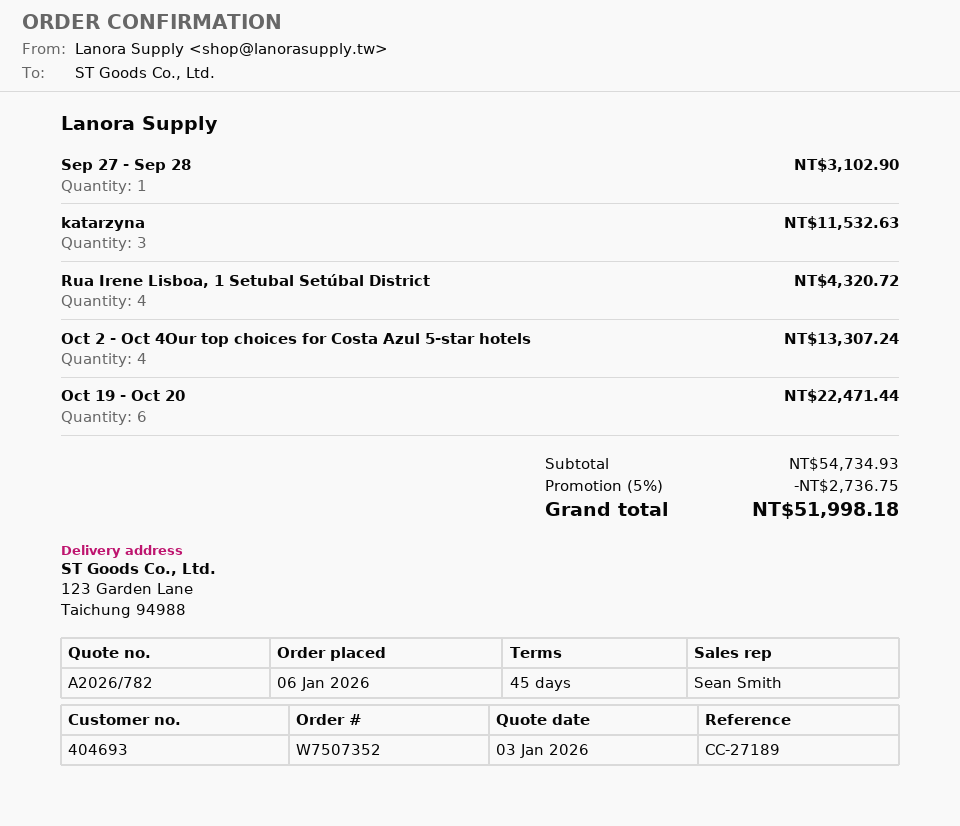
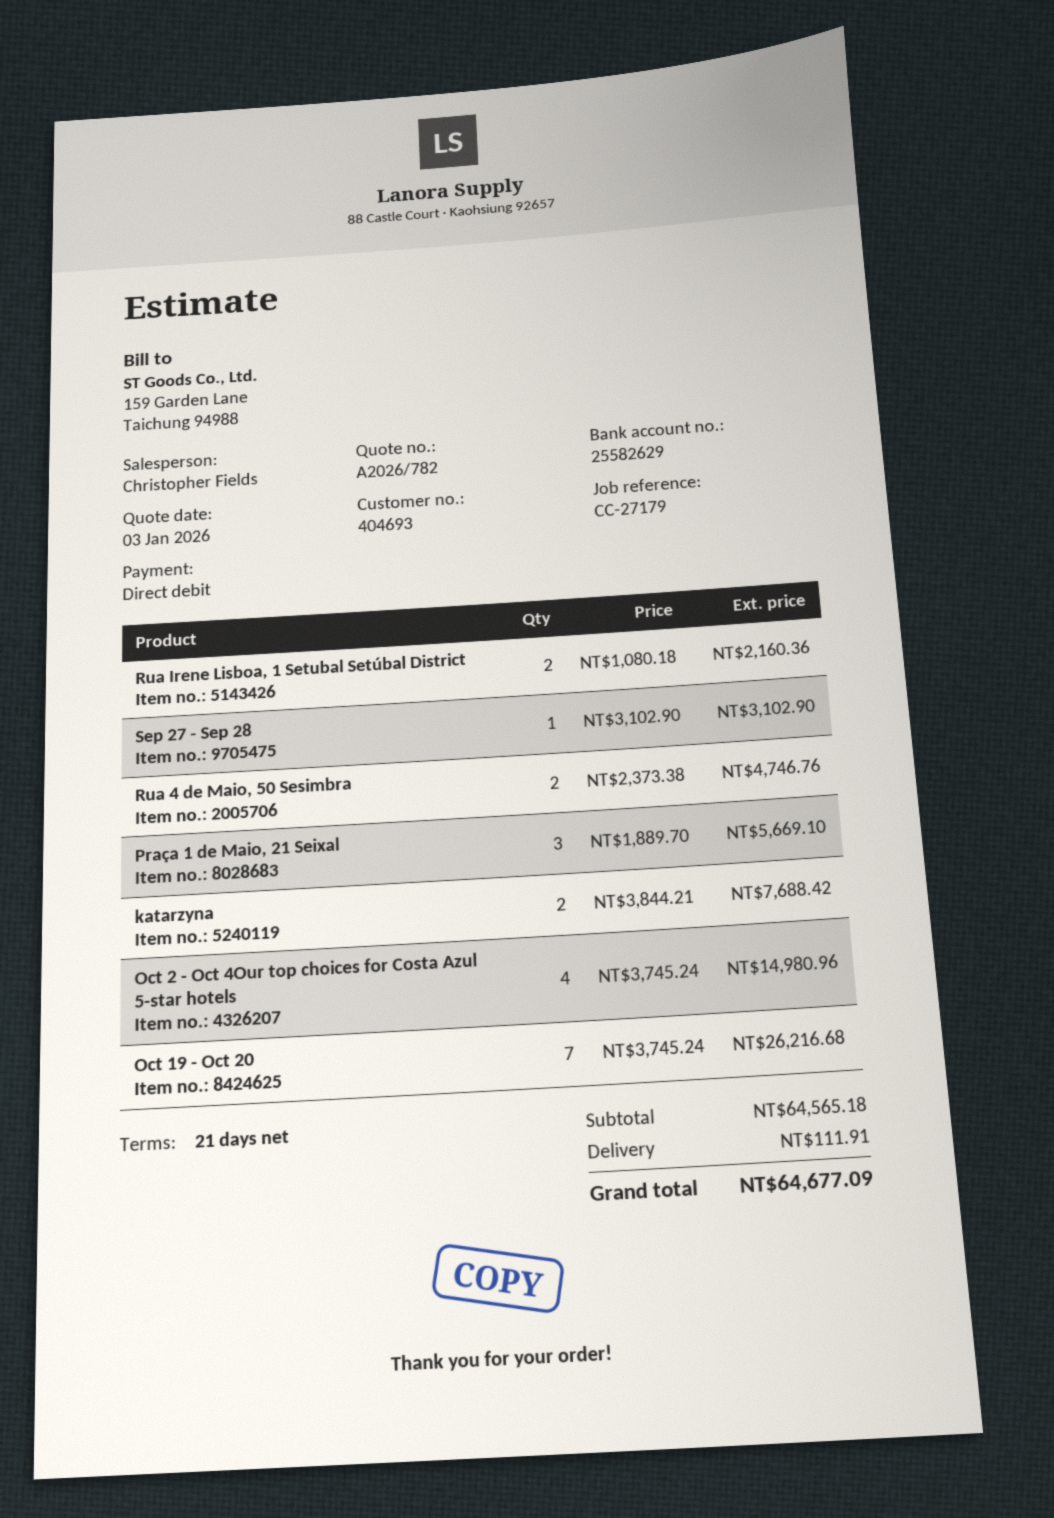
payment terms: 45 days -> 21 days
reference: CC-27189 -> CC-27179
sales rep: Sean Smith -> Christopher Fields
katarzyna: 3 for 11532.63 -> 2 for 7688.42
Rua Irene Lisboa, 1 Setubal Setúbal District: 4 for 4320.72 -> 2 for 2160.36
Oct 2 - Oct 4Our top choices for Costa Azul 5-star hotels: 4 for 13307.24 -> 4 for 14980.96
Oct 19 - Oct 20: 6 for 22471.44 -> 7 for 26216.68
Rua 4 de Maio, 50 Sesimbra: none -> 2 for 4746.76
Praça 1 de Maio, 21 Seixal: none -> 3 for 5669.10
subtotal: 54734.93 -> 64565.18
discount: 5% = 2736.75 -> none
shipping: none -> 111.91
total: 51998.18 -> 64677.09

